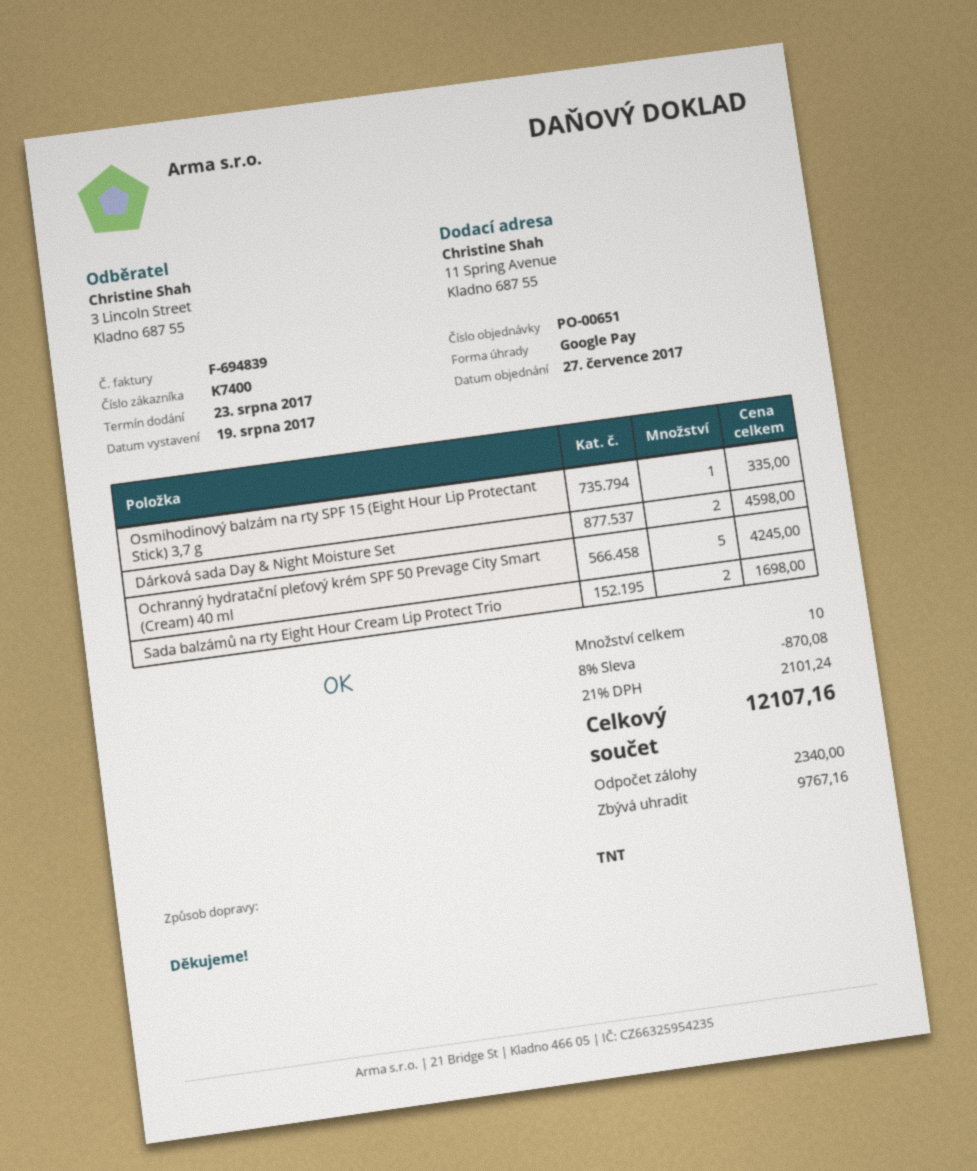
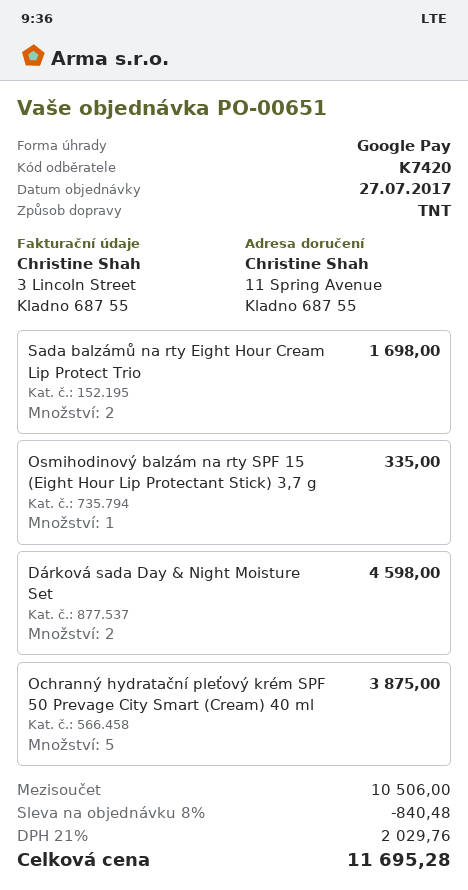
customer number: K7400 -> K7420
Ochranný hydratační pleťový krém SPF 50 Prevage City Smart (Cream) 40 ml: 5 for 4245.00 -> 5 for 3875.00
discount: 8% = 870.08 -> 8% = 840.48
tax: 21% = 2101.24 -> 21% = 2029.76
total: 12107.16 -> 11695.28

